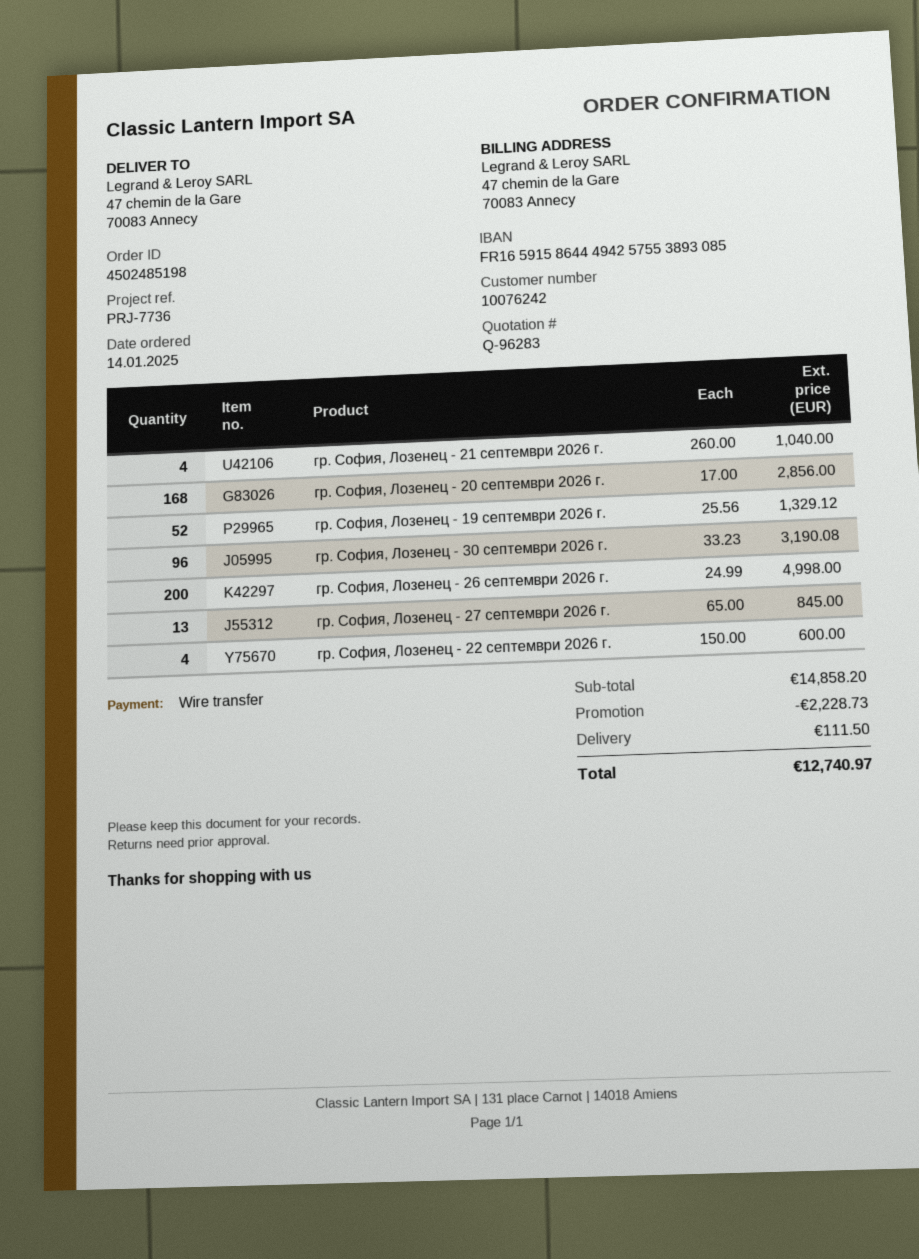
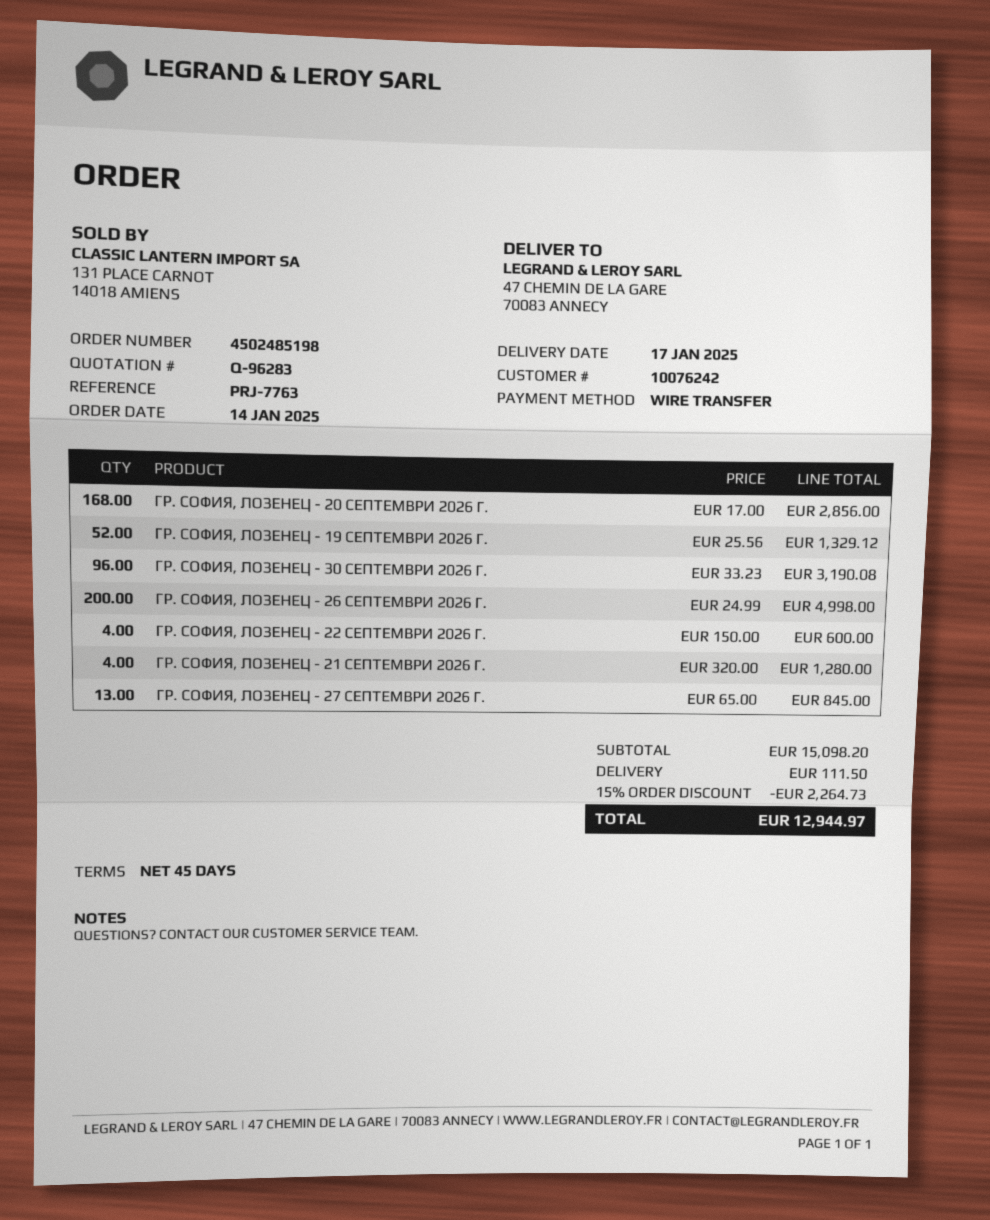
reference: PRJ-7736 -> PRJ-7763
гр. София, Лозенец - 21 септември 2026 г.: 4 x 260.00 = 1040.00 -> 4 x 320.00 = 1280.00
subtotal: 14858.20 -> 15098.20
discount: 2228.73 -> 2264.73
total: 12740.97 -> 12944.97

